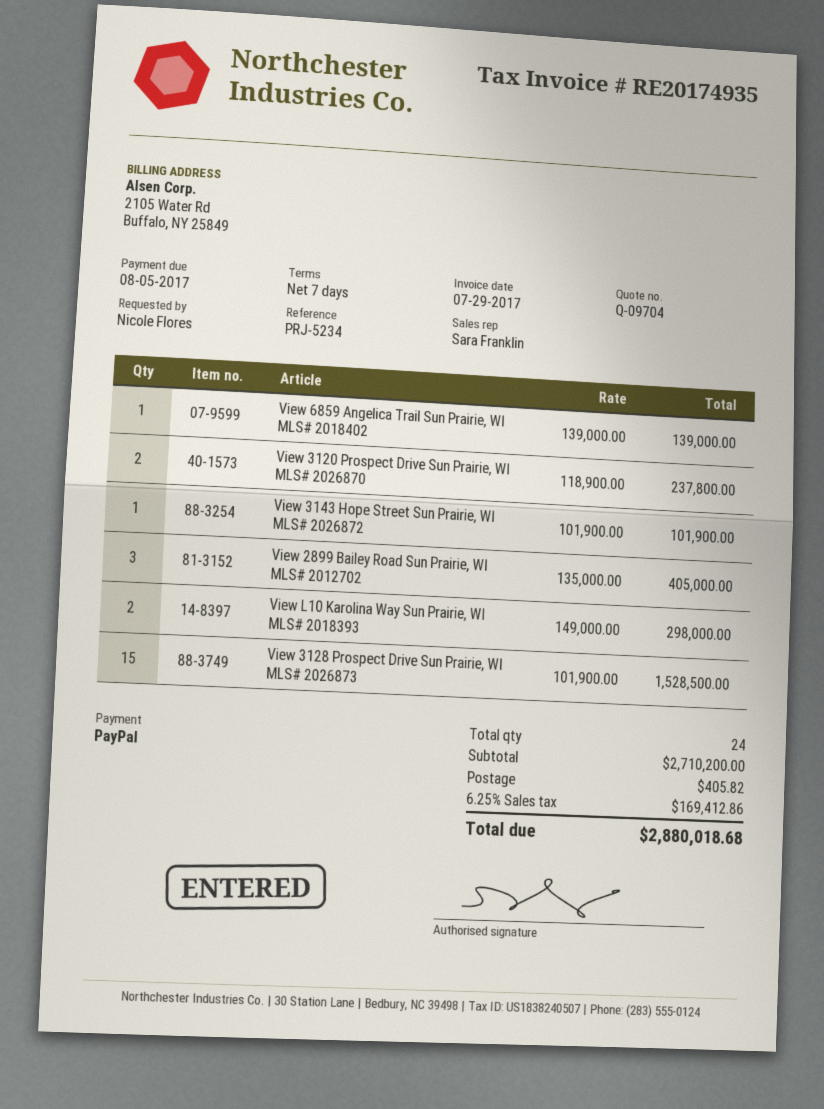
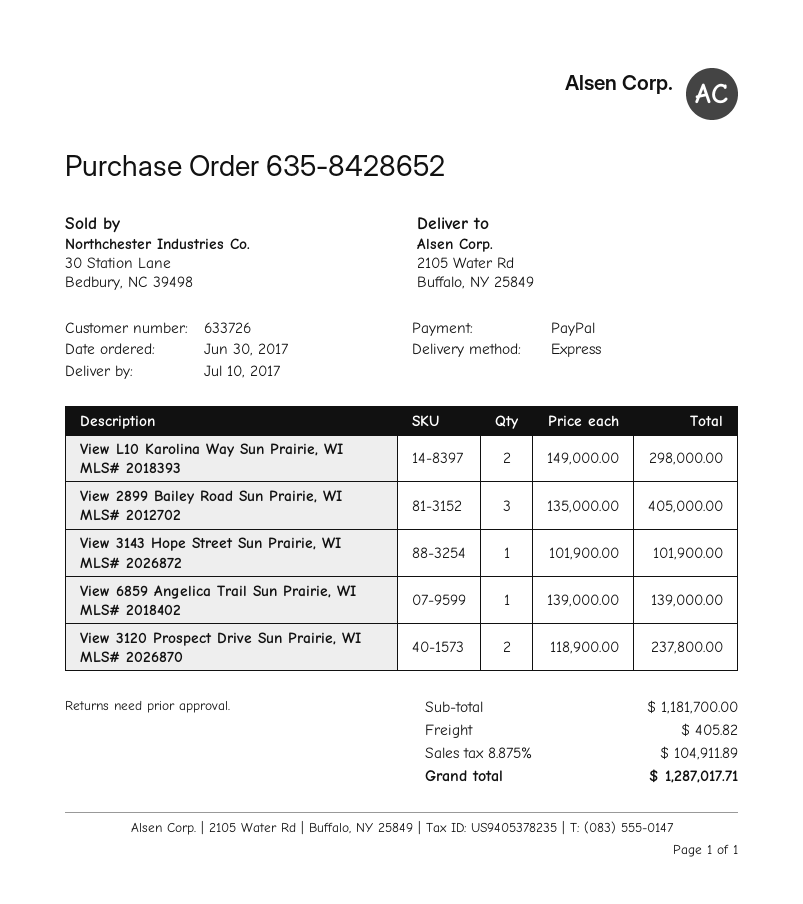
View 3128 Prospect Drive Sun Prairie, WI MLS# 2026873: 15 x 101900.00 = 1528500.00 -> none
subtotal: 2710200.00 -> 1181700.00
tax: 6.25% = 169412.86 -> 8.875% = 104911.89
total: 2880018.68 -> 1287017.71

